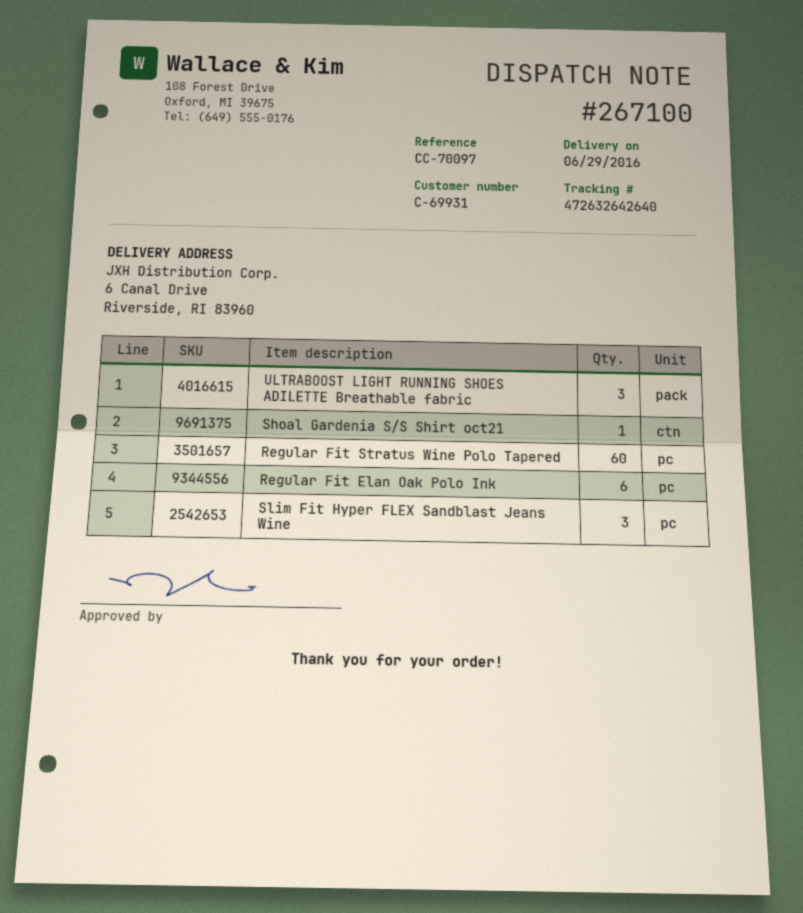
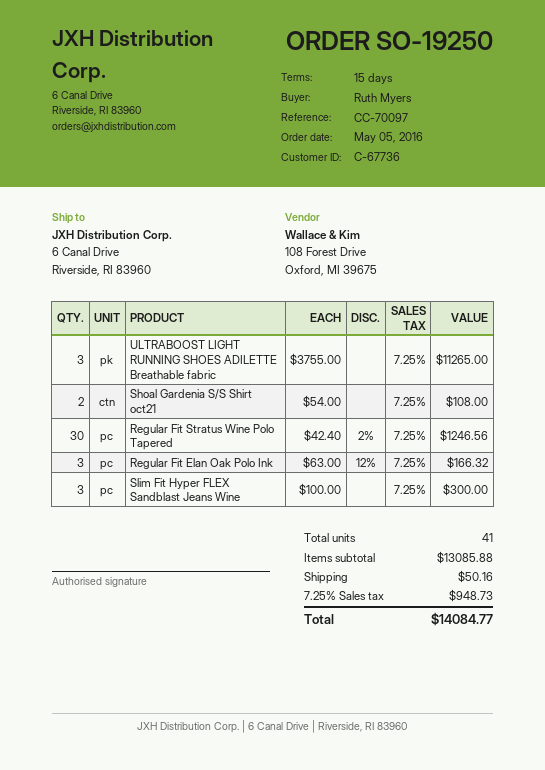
customer number: C-69931 -> C-67736
Shoal Gardenia S/S Shirt oct21: 1 -> 2
Regular Fit Stratus Wine Polo Tapered: 60 -> 30
Regular Fit Elan Oak Polo Ink: 6 -> 3

